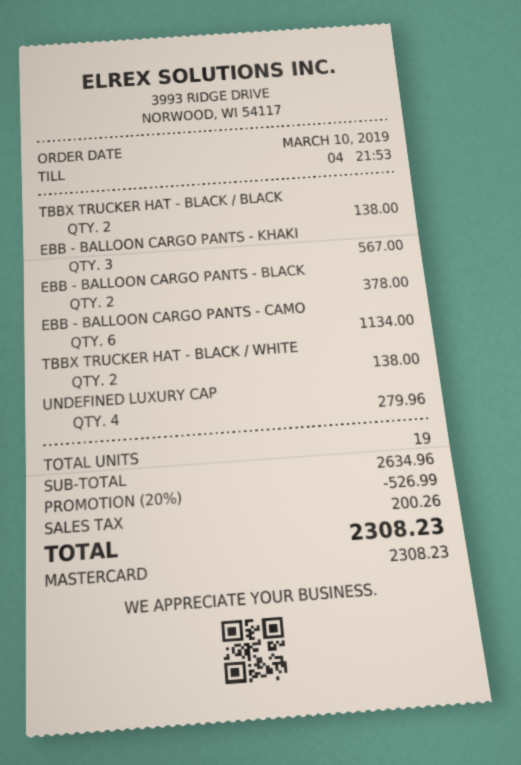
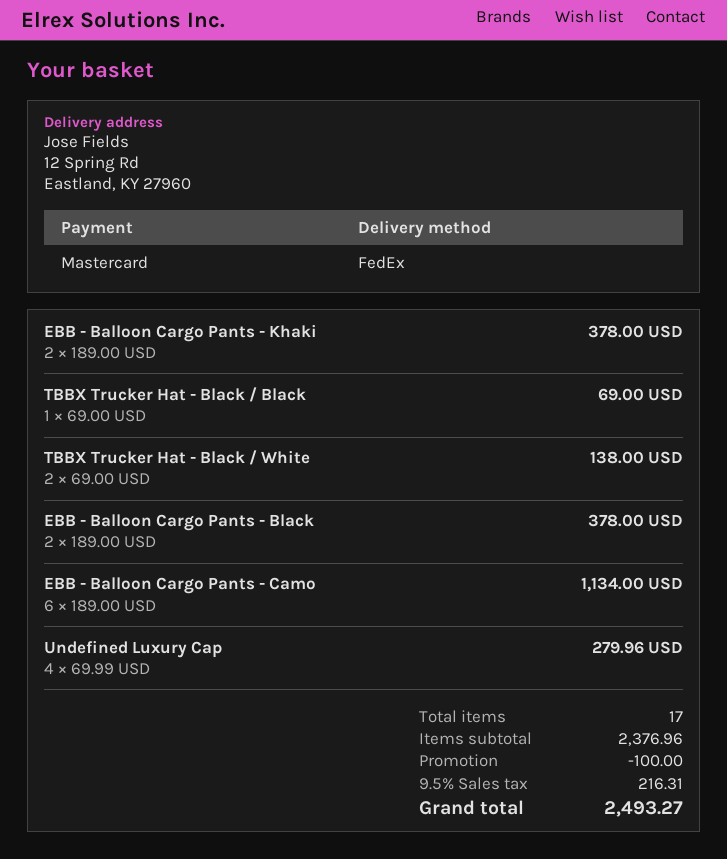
TBBX TRUCKER HAT - BLACK / BLACK: 2 for 138.00 -> 1 for 69.00
EBB - BALLOON CARGO PANTS - KHAKI: 3 for 567.00 -> 2 for 378.00
total quantity: 19 -> 17
subtotal: 2634.96 -> 2376.96
discount: 526.99 -> 100.00
tax: 200.26 -> 216.31
total: 2308.23 -> 2493.27

